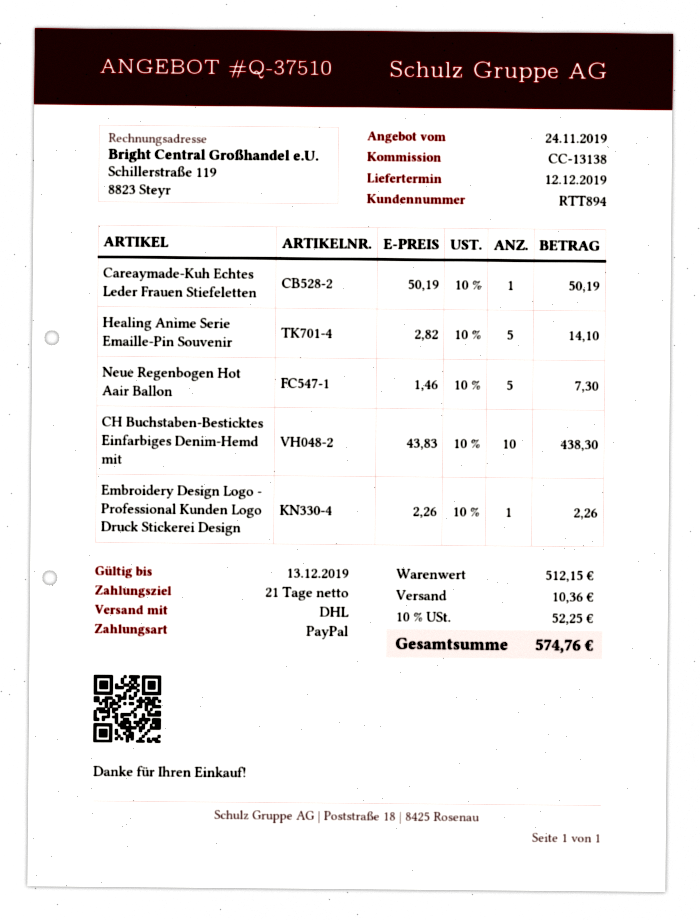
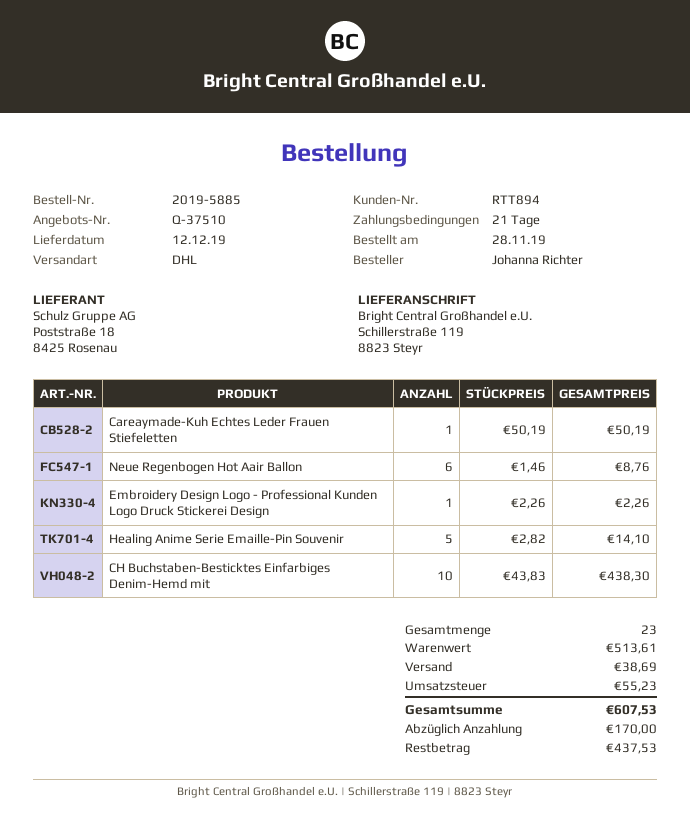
Neue Regenbogen Hot Aair Ballon: 5 x 1.46 = 7.30 -> 6 x 1.46 = 8.76
subtotal: 512.15 -> 513.61
shipping: 10.36 -> 38.69
tax: 52.25 -> 55.23
total: 574.76 -> 607.53

